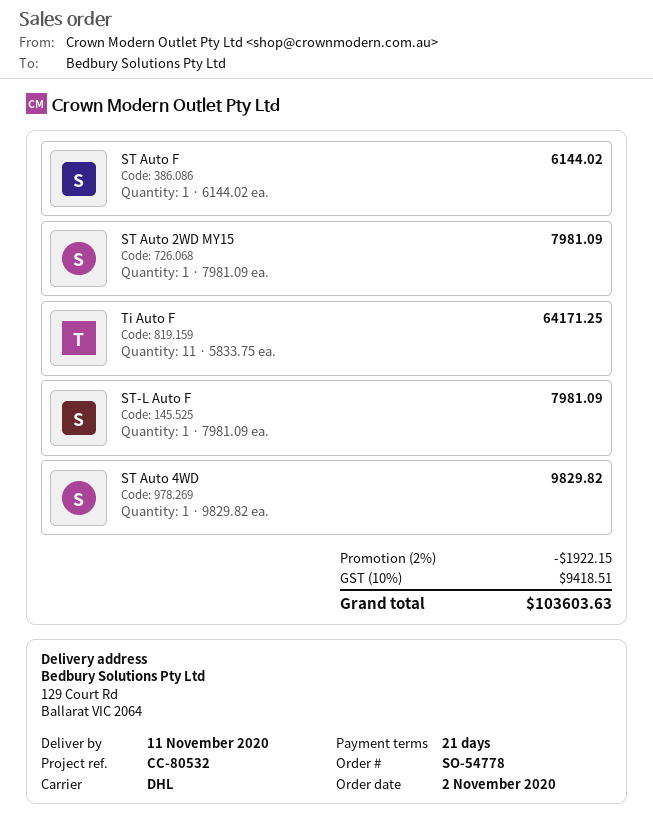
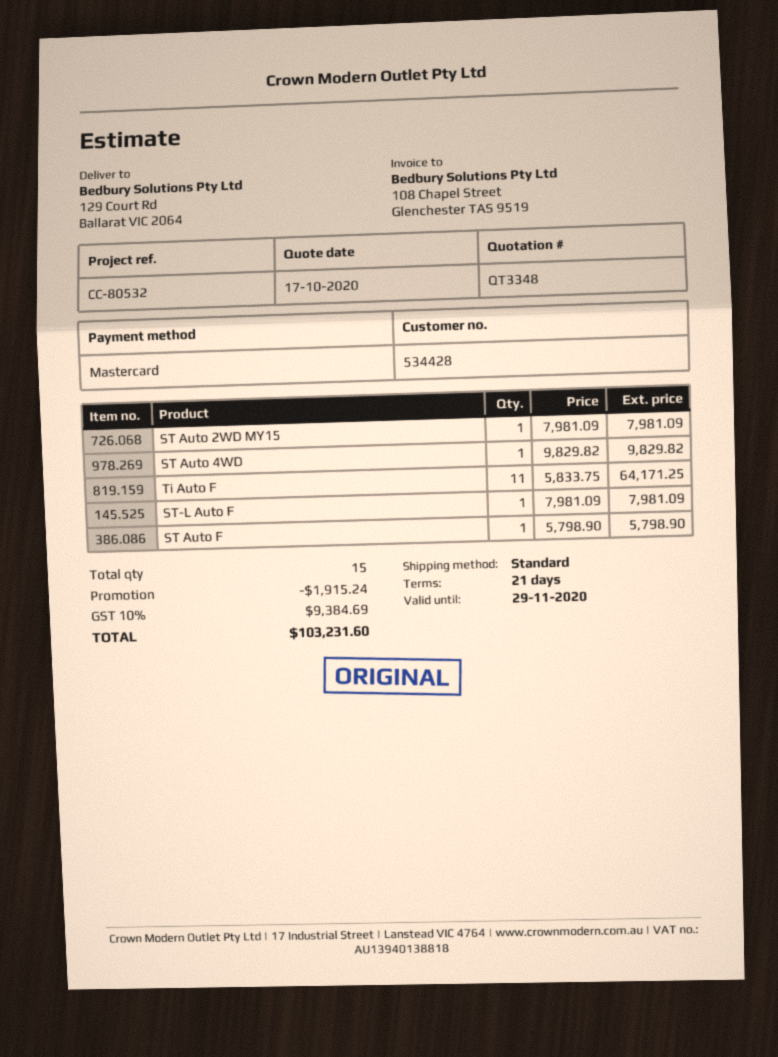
shipping method: DHL -> standard
ST Auto F: 1 x 6144.02 = 6144.02 -> 1 x 5798.90 = 5798.90
discount: 1922.15 -> 1915.24
tax: 10% = 9418.51 -> 10% = 9384.69
total: 103603.63 -> 103231.60

